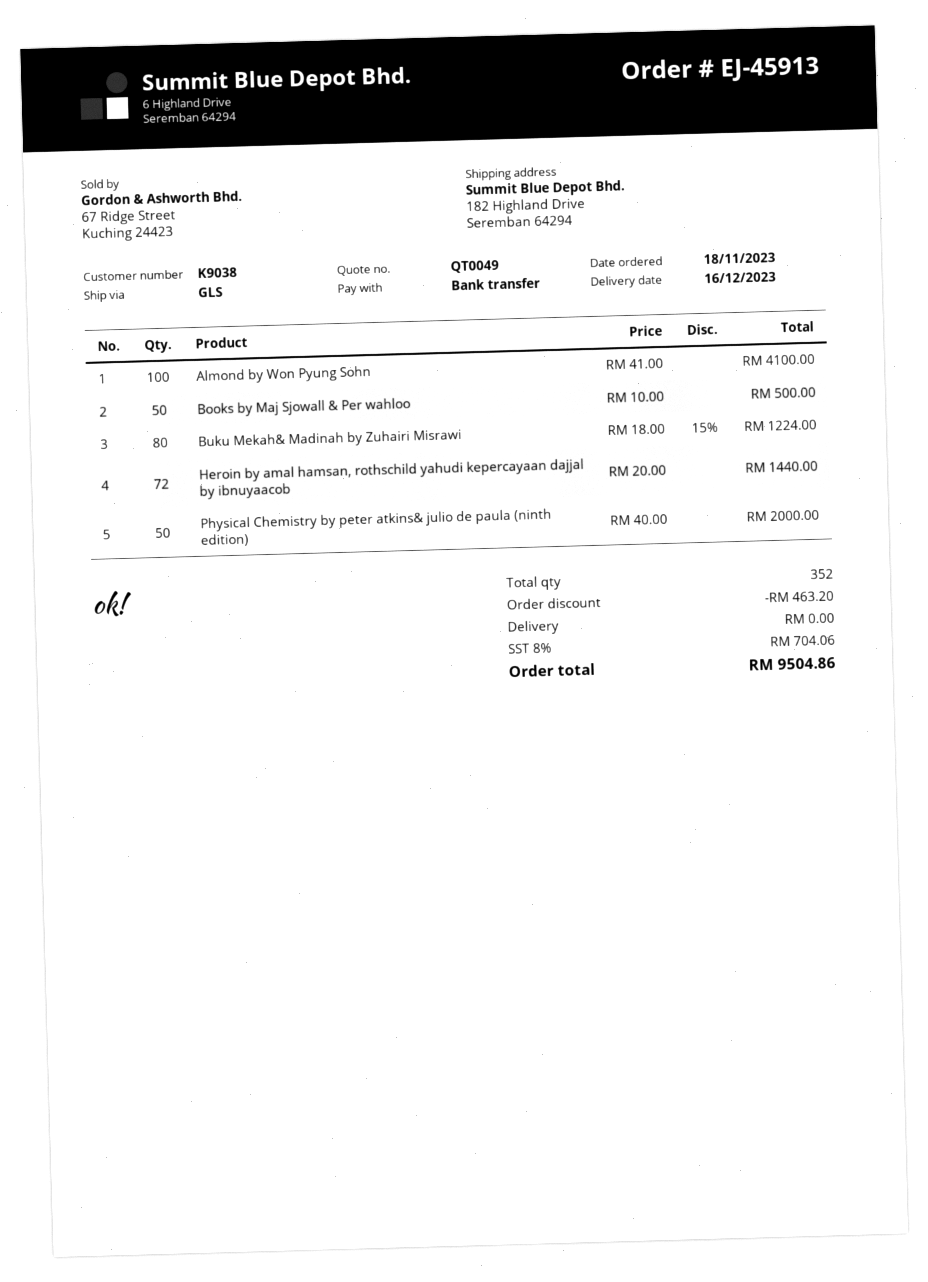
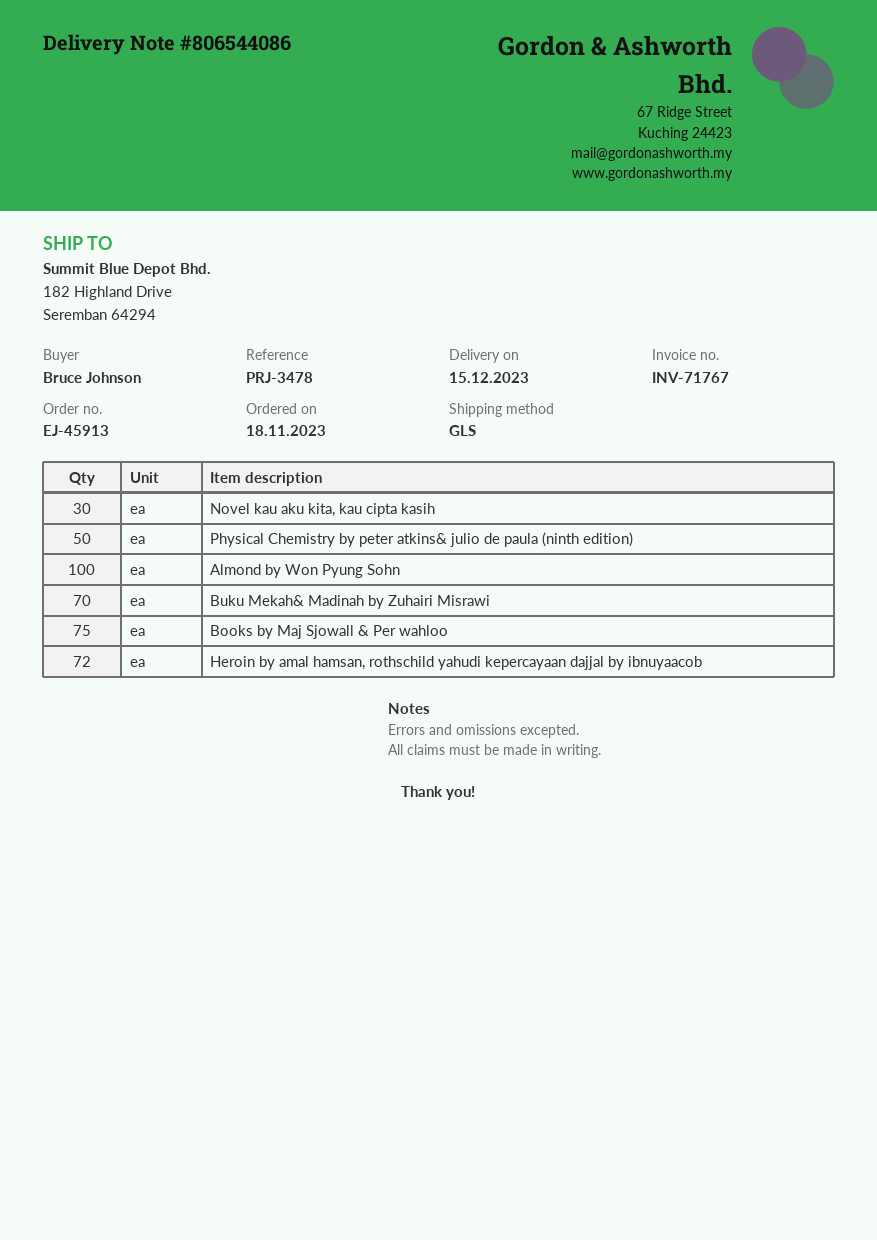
delivery date: 2023-12-16 -> 2023-12-15
Books by Maj Sjowall & Per wahloo: 50 -> 75
Buku Mekah& Madinah by Zuhairi Misrawi: 80 -> 70
Novel kau aku kita, kau cipta kasih: none -> 30

